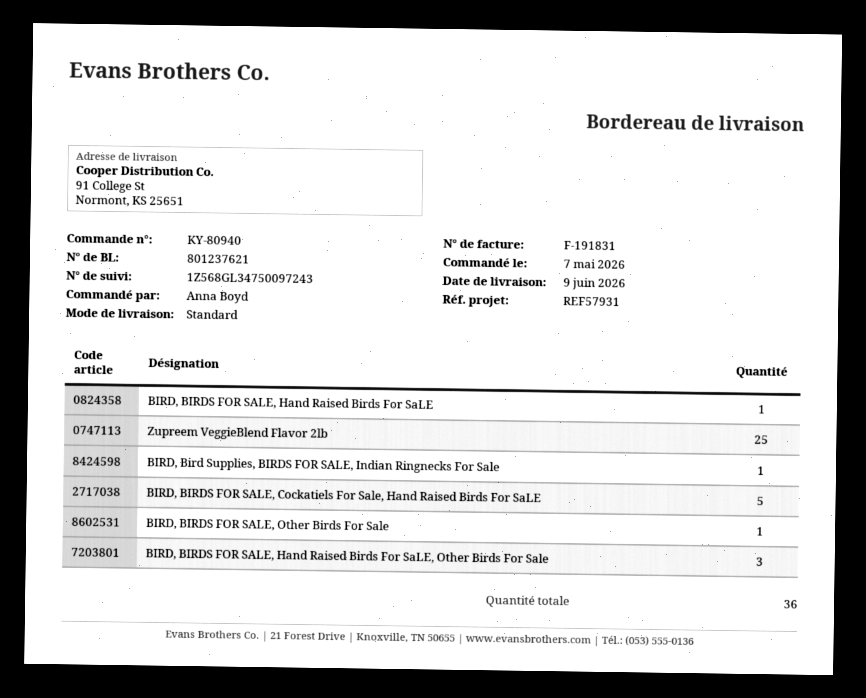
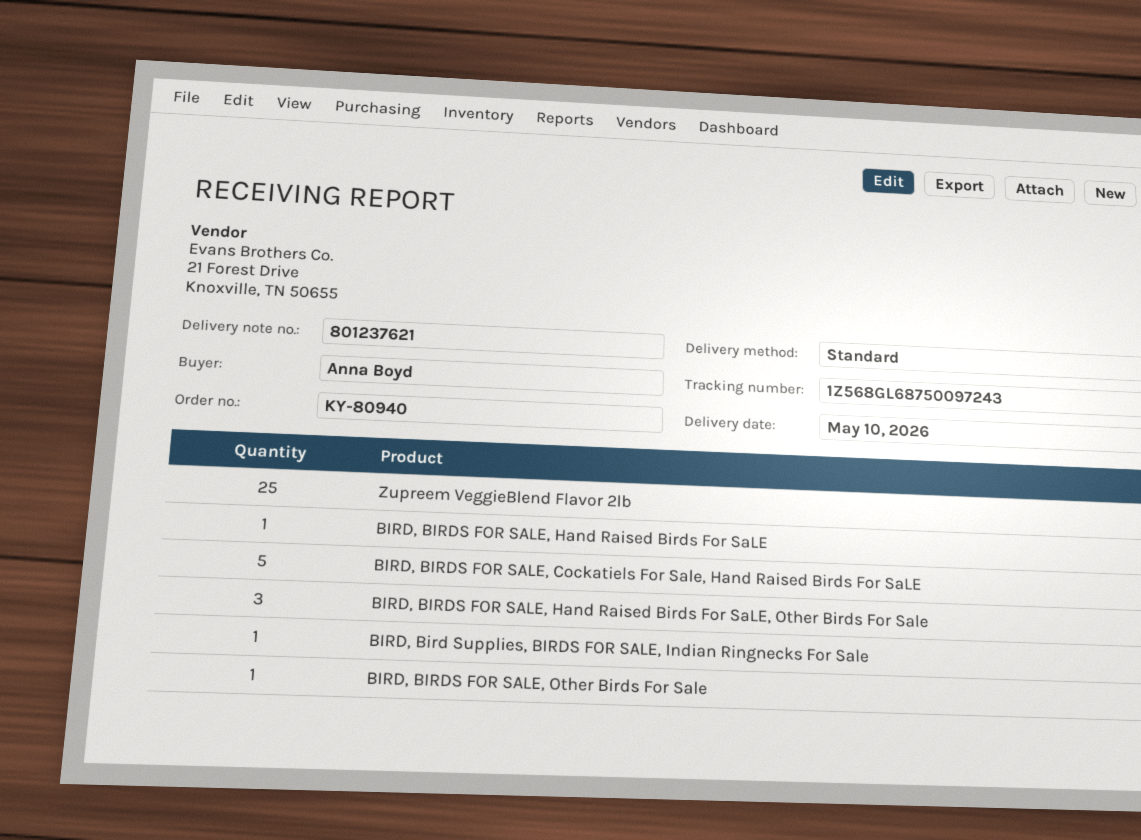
delivery date: 2026-06-09 -> 2026-05-10
tracking number: 1Z568GL34750097243 -> 1Z568GL68750097243

